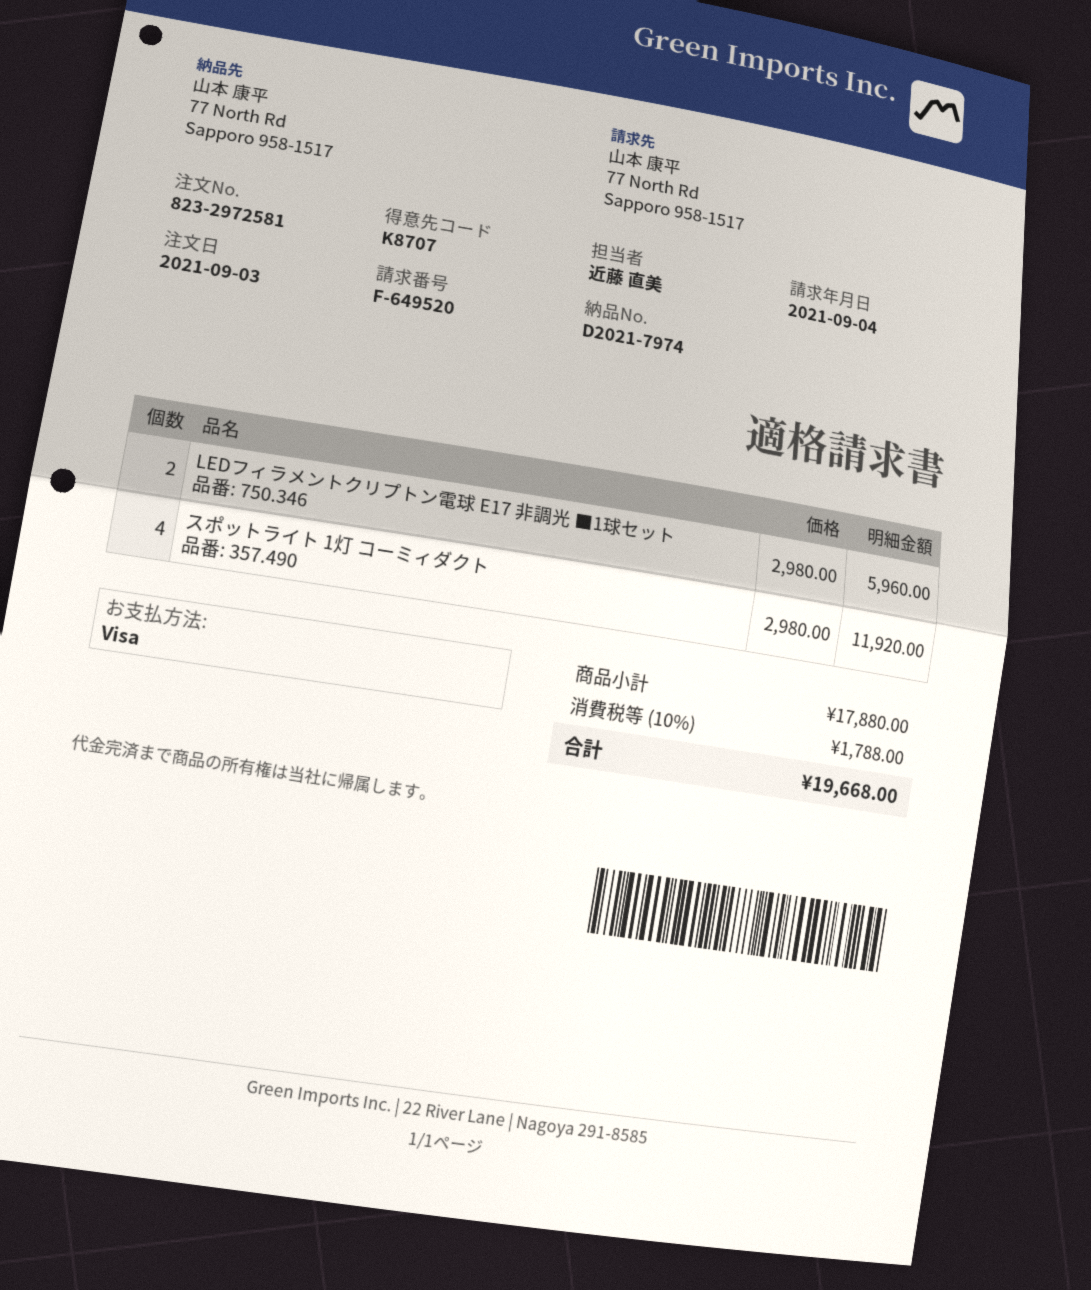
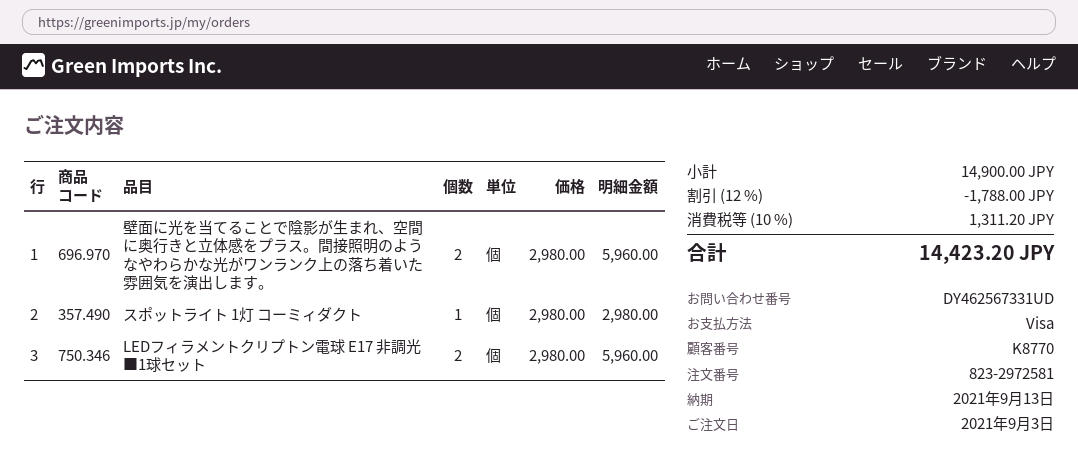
customer number: K8707 -> K8770
スポットライト 1灯 コーミィダクト: 4 x 2980.00 = 11920.00 -> 1 x 2980.00 = 2980.00
壁面に光を当てることで陰影が生まれ、空間に奥行きと立体感をプラス。間接照明のようなやわらかな光がワンランク上の落ち着いた雰囲気を演出します。: none -> 2 x 2980.00 = 5960.00
subtotal: 17880.00 -> 14900.00
discount: none -> 12% = 1788.00
tax: 10% = 1788.00 -> 10% = 1311.20
total: 19668.00 -> 14423.20

